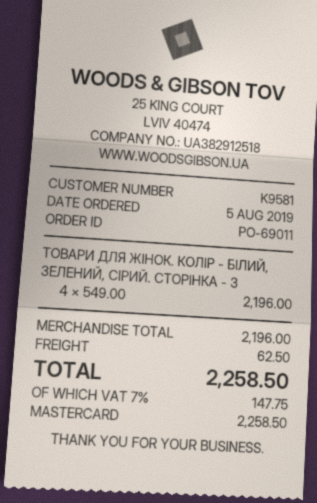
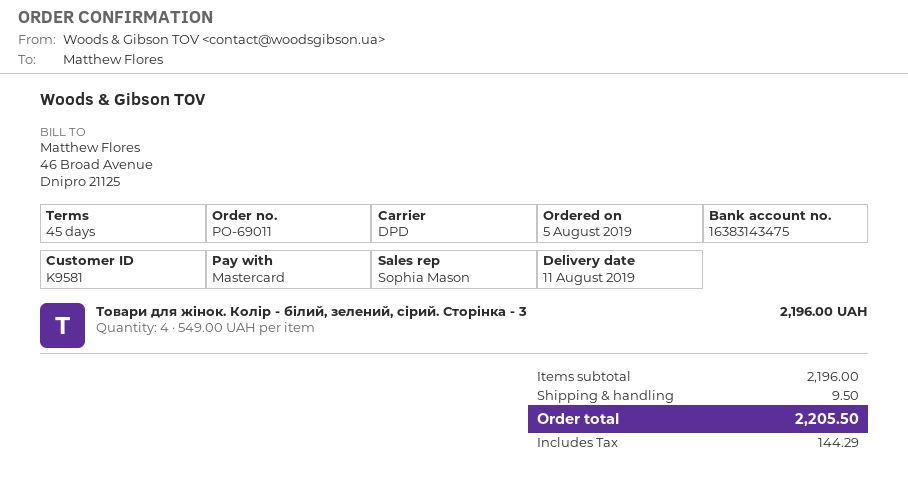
shipping: 62.50 -> 9.50
tax: 147.75 -> 144.29
total: 2258.50 -> 2205.50

